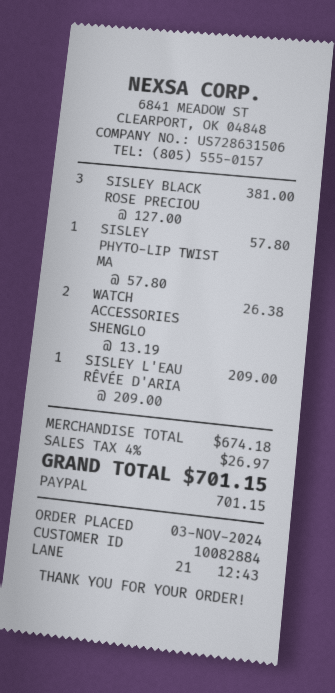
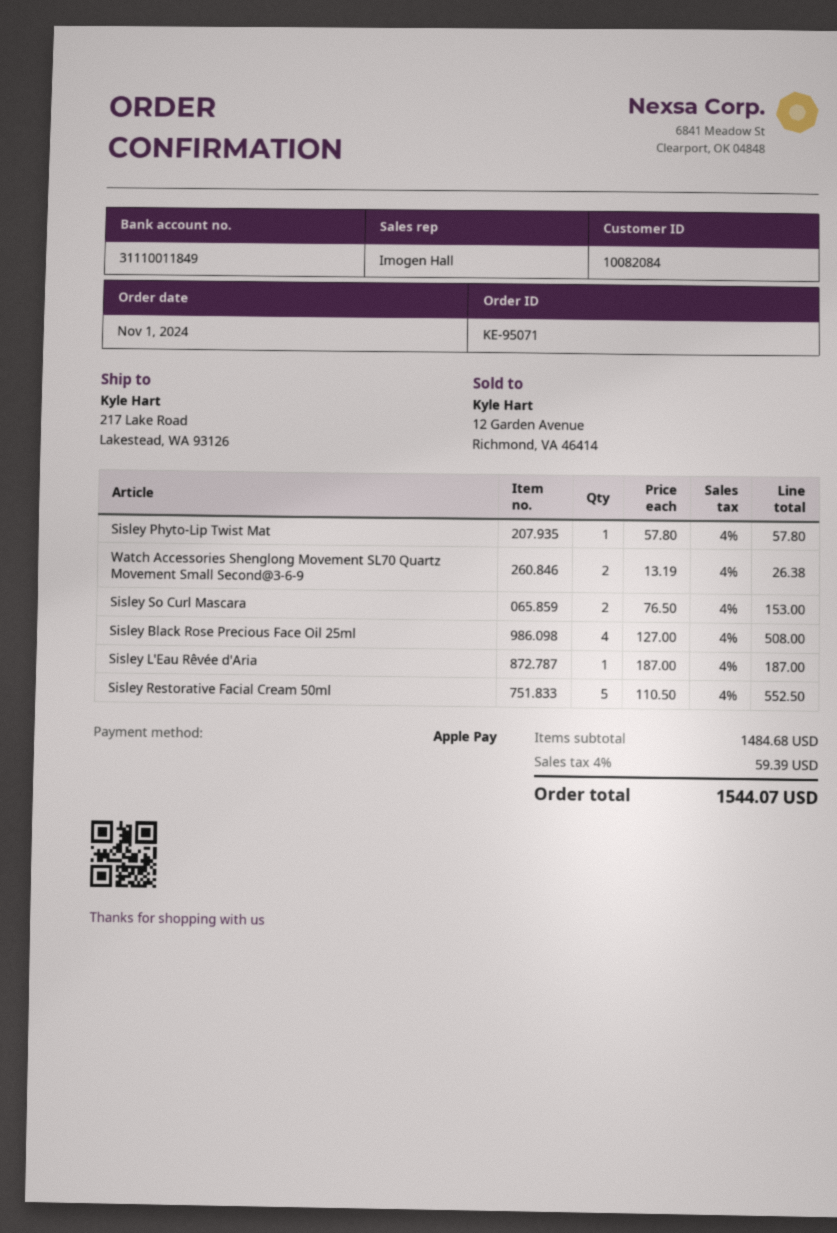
order date: 2024-11-03 -> 2024-11-01
customer number: 10082884 -> 10082084
payment method: PayPal -> Apple Pay
SISLEY BLACK ROSE PRECIOU: 3 x 127.00 = 381.00 -> 4 x 127.00 = 508.00
SISLEY L'EAU RÊVÉE D'ARIA: 1 x 209.00 = 209.00 -> 1 x 187.00 = 187.00
Sisley So Curl Mascara: none -> 2 x 76.50 = 153.00
Sisley Restorative Facial Cream 50ml: none -> 5 x 110.50 = 552.50
subtotal: 674.18 -> 1484.68
tax: 4% = 26.97 -> 4% = 59.39
total: 701.15 -> 1544.07

